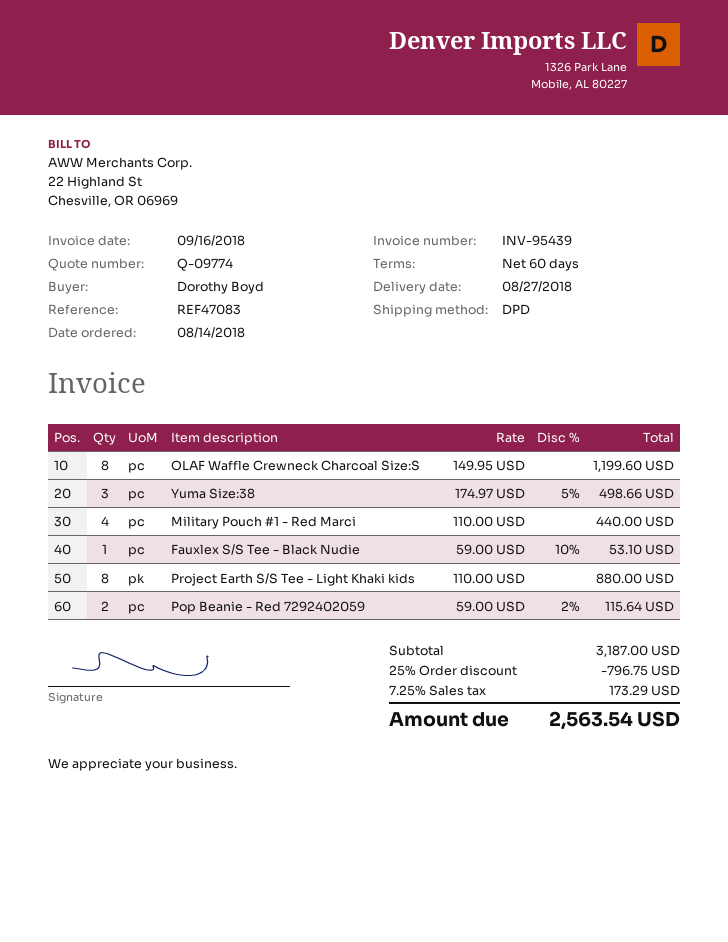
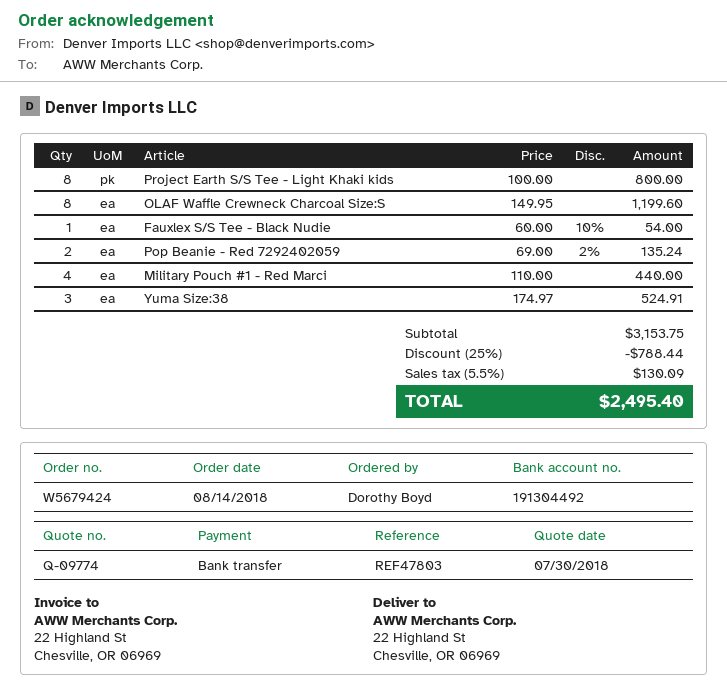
reference: REF47083 -> REF47803
Yuma Size:38: 3 x 174.97 - 5% = 498.66 -> 3 x 174.97 = 524.91
Fauxlex S/S Tee - Black Nudie: 1 x 59.00 - 10% = 53.10 -> 1 x 60.00 - 10% = 54.00
Project Earth S/S Tee - Light Khaki kids: 8 x 110.00 = 880.00 -> 8 x 100.00 = 800.00
Pop Beanie - Red 7292402059: 2 x 59.00 - 2% = 115.64 -> 2 x 69.00 - 2% = 135.24
subtotal: 3187.00 -> 3153.75
discount: 25% = 796.75 -> 25% = 788.44
tax: 7.25% = 173.29 -> 5.5% = 130.09
total: 2563.54 -> 2495.40

